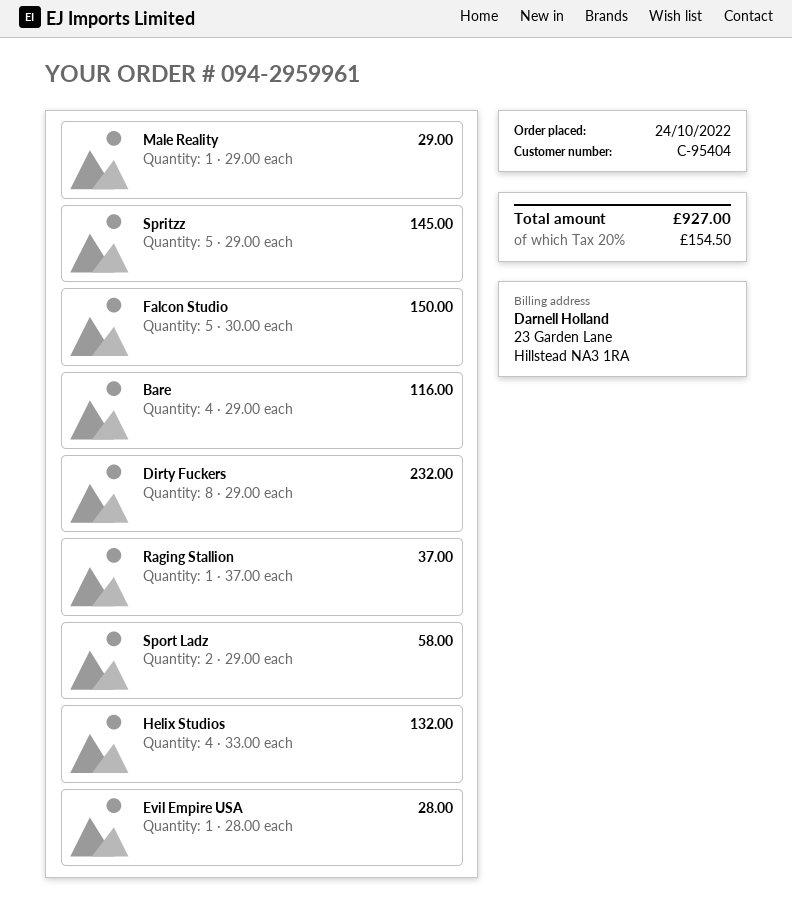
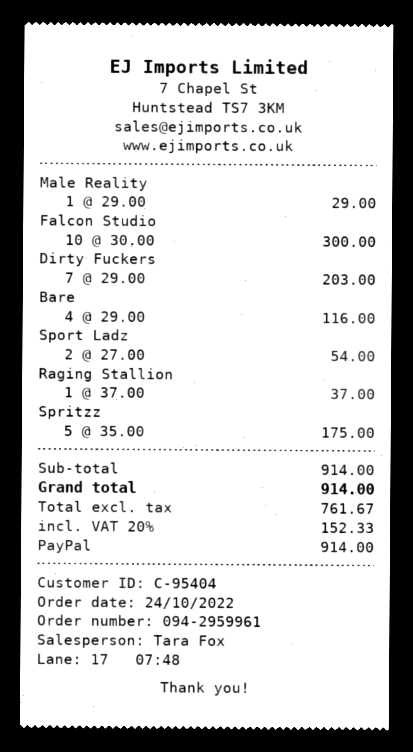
Spritzz: 5 x 29.00 = 145.00 -> 5 x 35.00 = 175.00
Falcon Studio: 5 x 30.00 = 150.00 -> 10 x 30.00 = 300.00
Dirty Fuckers: 8 x 29.00 = 232.00 -> 7 x 29.00 = 203.00
Sport Ladz: 2 x 29.00 = 58.00 -> 2 x 27.00 = 54.00
Helix Studios: 4 x 33.00 = 132.00 -> none
Evil Empire USA: 1 x 28.00 = 28.00 -> none
tax: 20% = 154.50 -> 20% = 152.33
total: 927.00 -> 914.00

